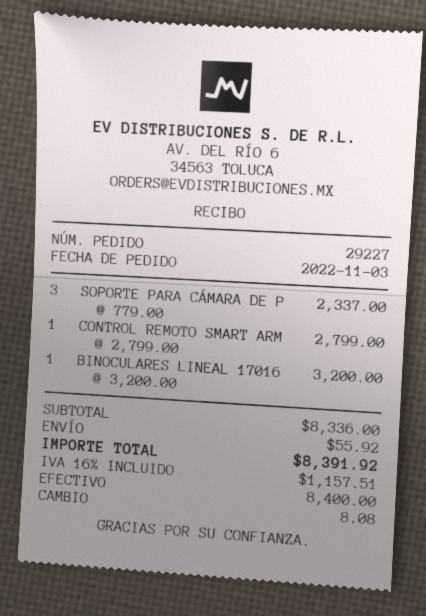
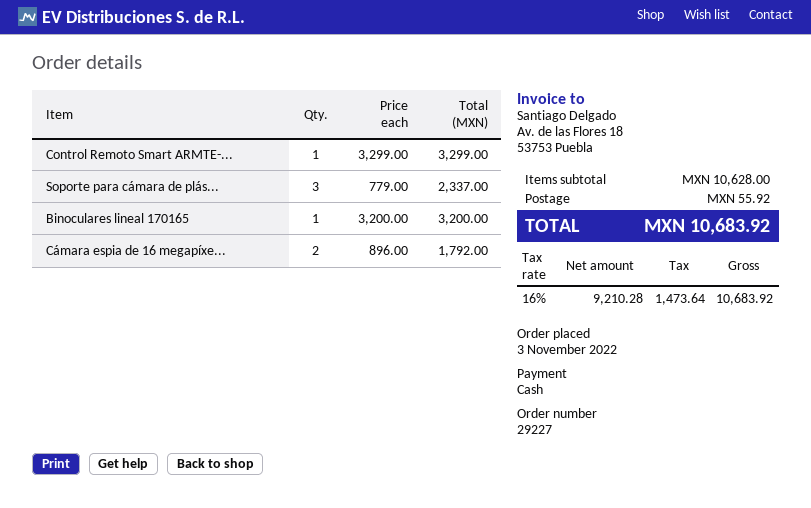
CONTROL REMOTO SMART ARM: 1 x 2799.00 = 2799.00 -> 1 x 3299.00 = 3299.00
Cámara espia de 16 megapíxe...: none -> 2 x 896.00 = 1792.00
subtotal: 8336.00 -> 10628.00
tax: 16% = 1157.51 -> 16% = 1473.64
total: 8391.92 -> 10683.92

